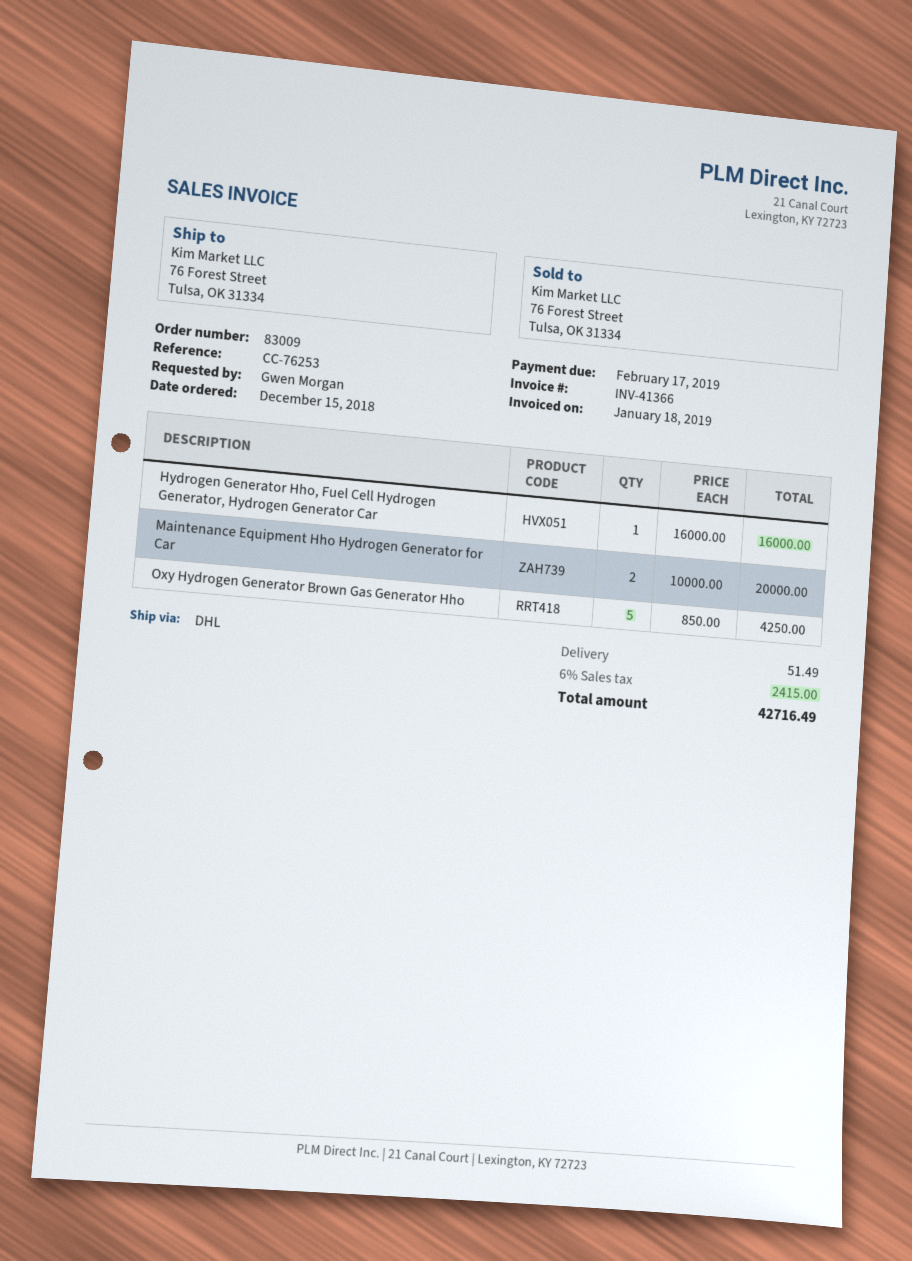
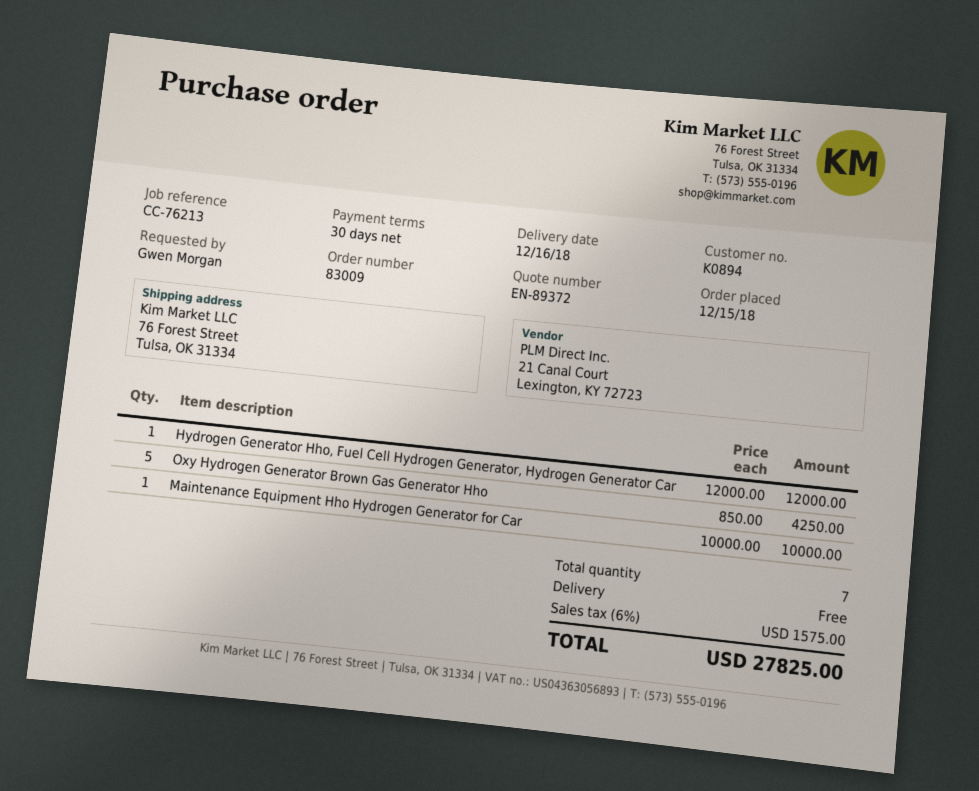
reference: CC-76253 -> CC-76213
Hydrogen Generator Hho, Fuel Cell Hydrogen Generator, Hydrogen Generator Car: 1 x 16000.00 = 16000.00 -> 1 x 12000.00 = 12000.00
Maintenance Equipment Hho Hydrogen Generator for Car: 2 x 10000.00 = 20000.00 -> 1 x 10000.00 = 10000.00
shipping: 51.49 -> 0.00
tax: 6% = 2415.00 -> 6% = 1575.00
total: 42716.49 -> 27825.00

